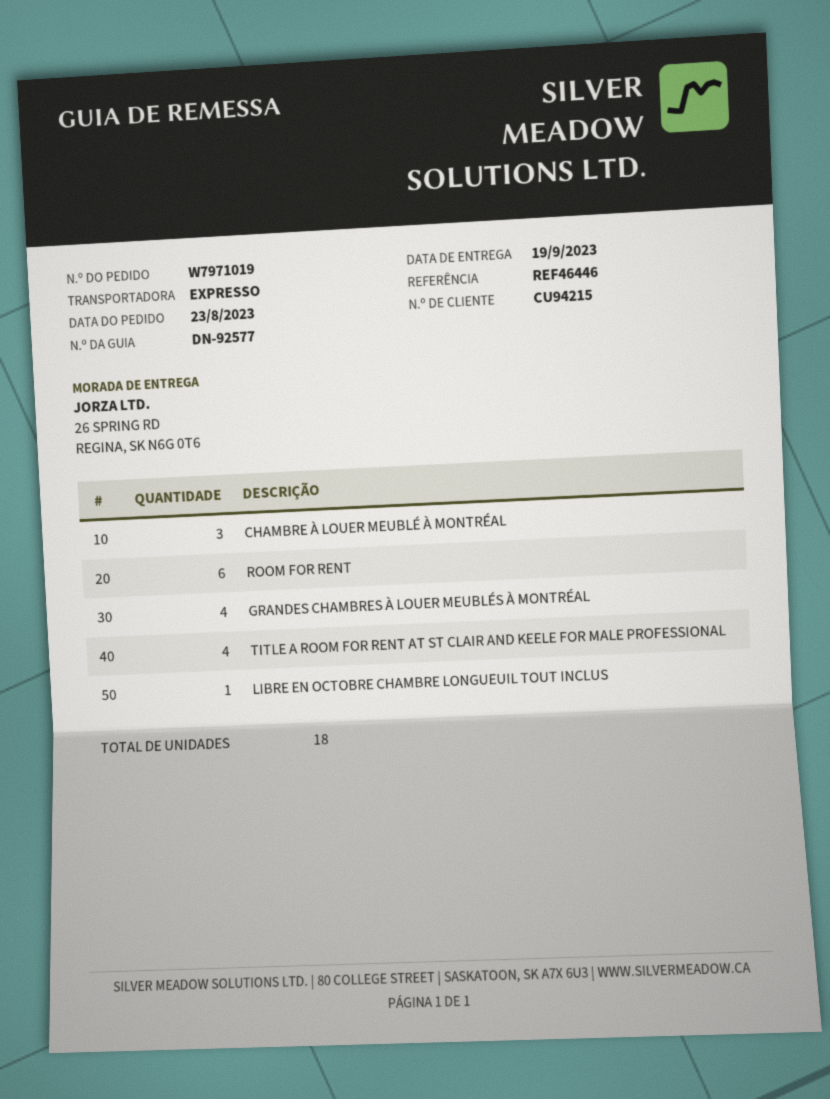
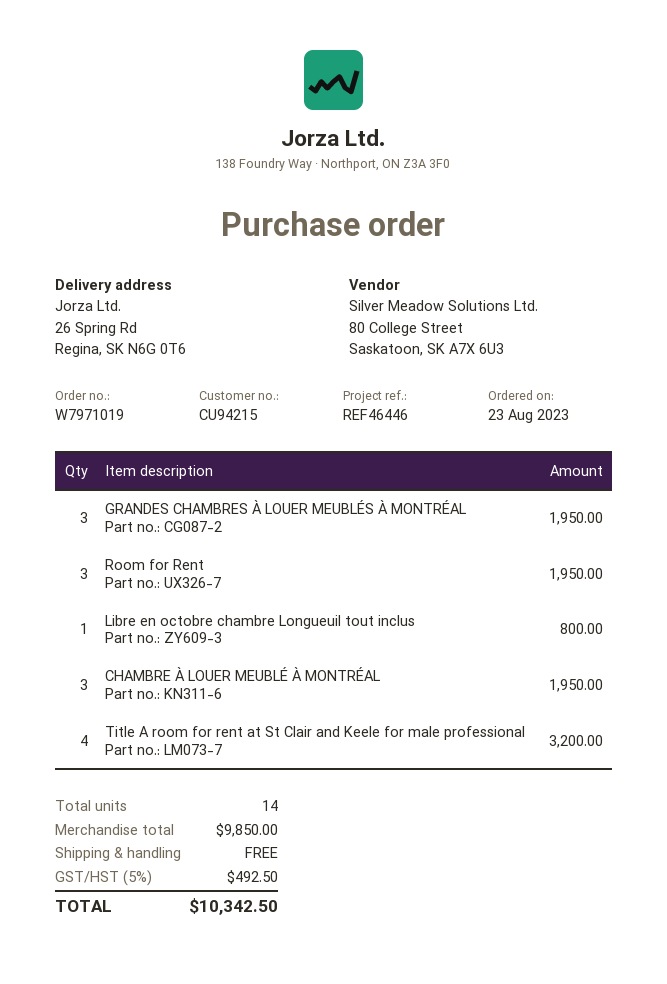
ROOM FOR RENT: 6 -> 3
GRANDES CHAMBRES À LOUER MEUBLÉS À MONTRÉAL: 4 -> 3
total quantity: 18 -> 14

